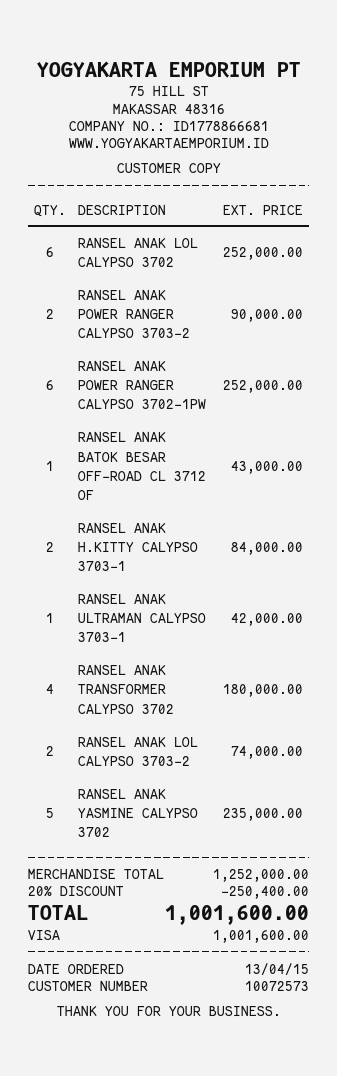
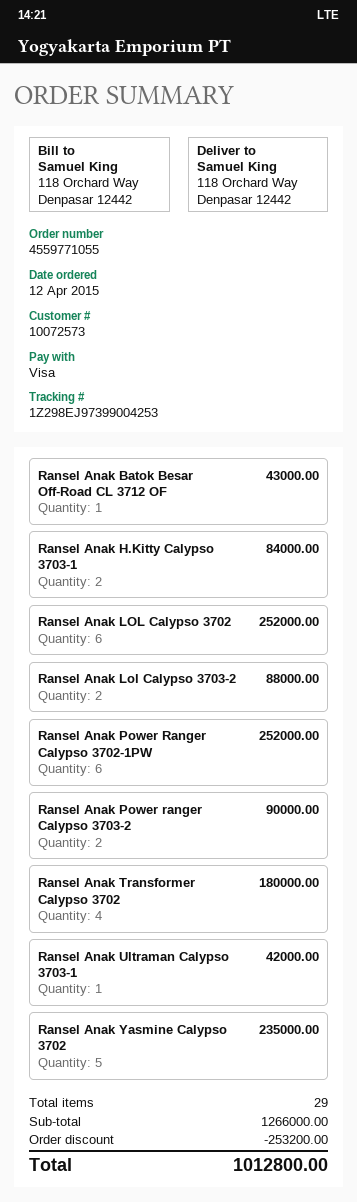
order date: 2015-04-13 -> 2015-04-12
RANSEL ANAK LOL CALYPSO 3703-2: 2 for 74000.00 -> 2 for 88000.00
subtotal: 1252000.00 -> 1266000.00
discount: 250400.00 -> 253200.00
total: 1001600.00 -> 1012800.00

